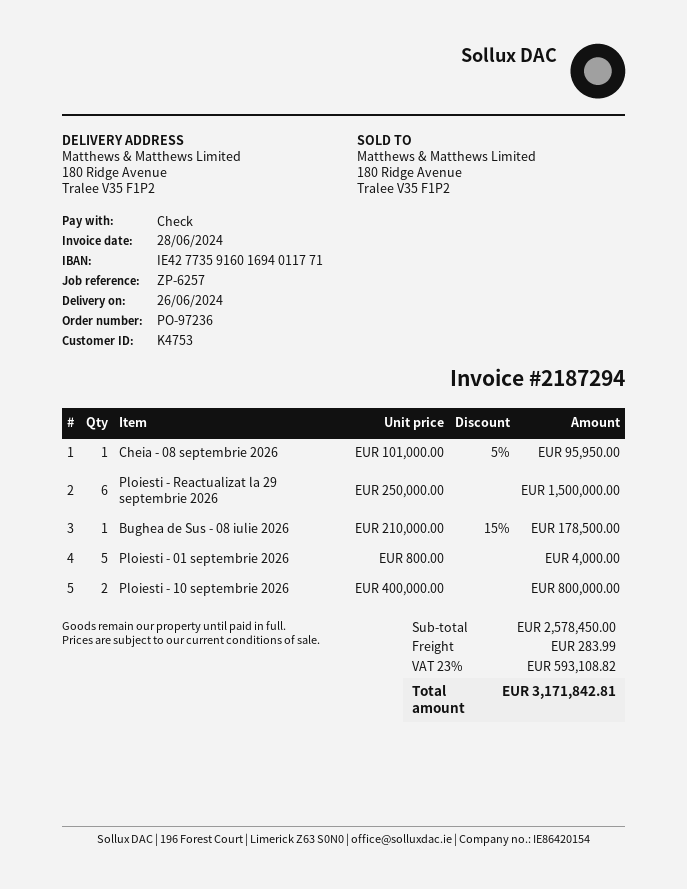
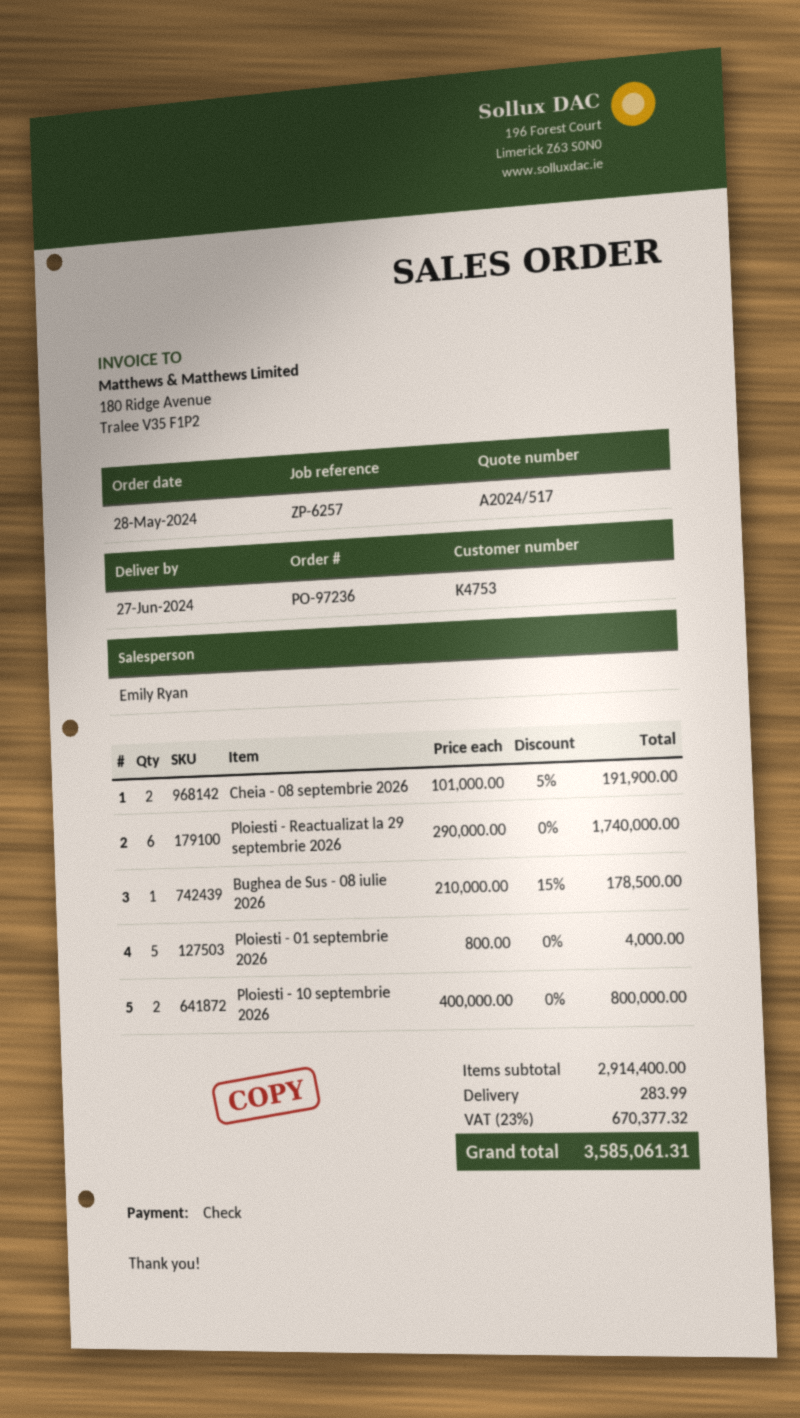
delivery date: 2024-06-26 -> 2024-06-27
Cheia - 08 septembrie 2026: 1 x 101000.00 - 5% = 95950.00 -> 2 x 101000.00 - 5% = 191900.00
Ploiesti - Reactualizat la 29 septembrie 2026: 6 x 250000.00 = 1500000.00 -> 6 x 290000.00 = 1740000.00
subtotal: 2578450.00 -> 2914400.00
tax: 23% = 593108.82 -> 23% = 670377.32
total: 3171842.81 -> 3585061.31

